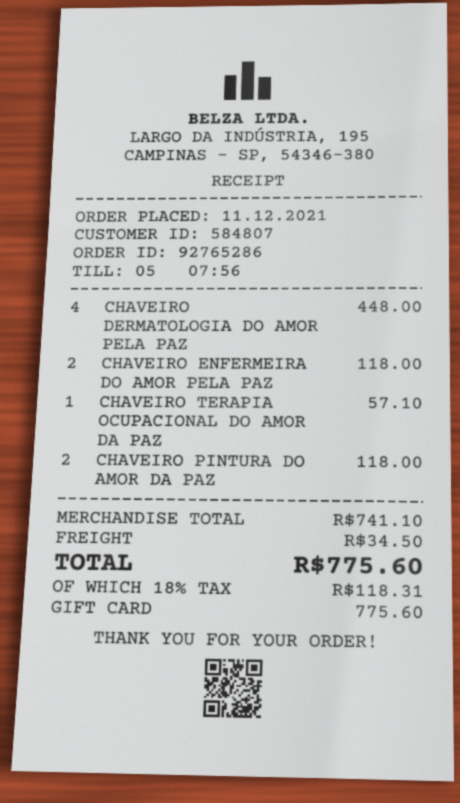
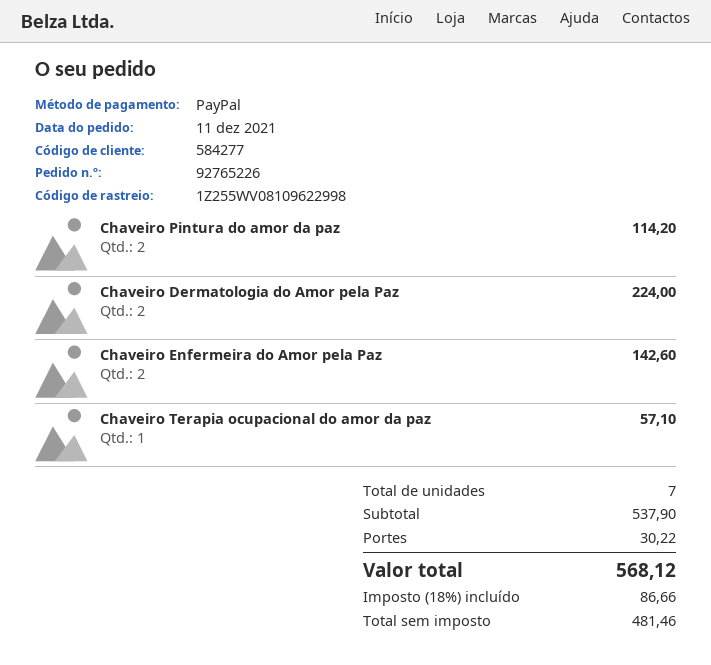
order number: 92765286 -> 92765226
customer number: 584807 -> 584277
payment method: gift card -> PayPal
CHAVEIRO DERMATOLOGIA DO AMOR PELA PAZ: 4 for 448.00 -> 2 for 224.00
CHAVEIRO ENFERMEIRA DO AMOR PELA PAZ: 2 for 118.00 -> 2 for 142.60
CHAVEIRO PINTURA DO AMOR DA PAZ: 2 for 118.00 -> 2 for 114.20
subtotal: 741.10 -> 537.90
shipping: 34.50 -> 30.22
tax: 18% = 118.31 -> 18% = 86.66
total: 775.60 -> 568.12

